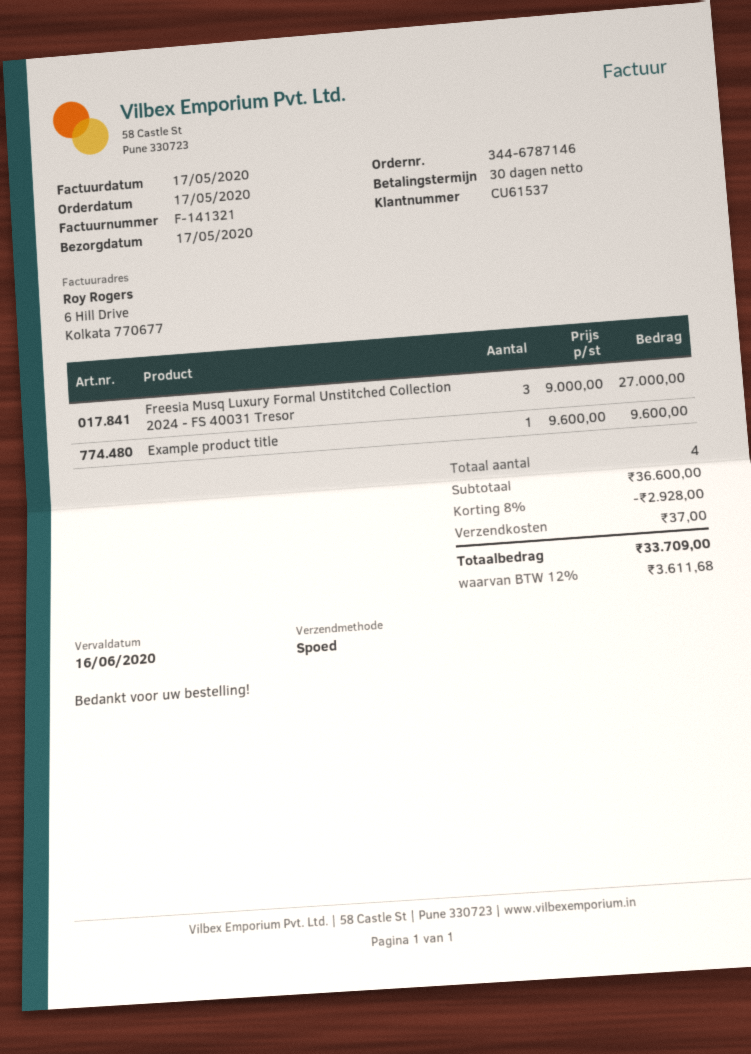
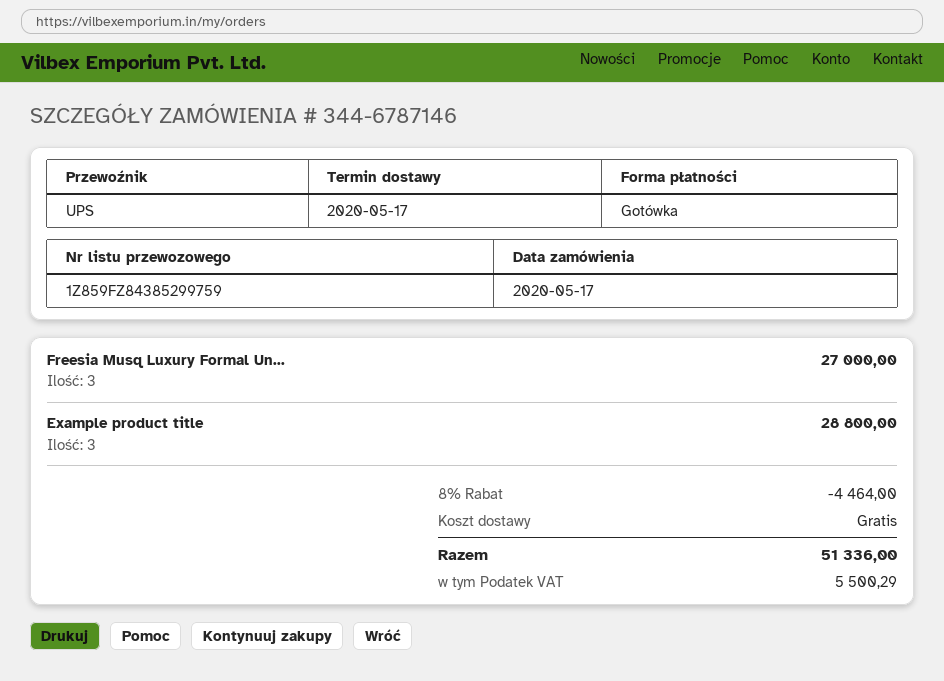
shipping method: express -> UPS
Example product title: 1 for 9600.00 -> 3 for 28800.00
discount: 8% = 2928.00 -> 8% = 4464.00
shipping: 37.00 -> 0.00
tax: 3611.68 -> 5500.29
total: 33709.00 -> 51336.00

